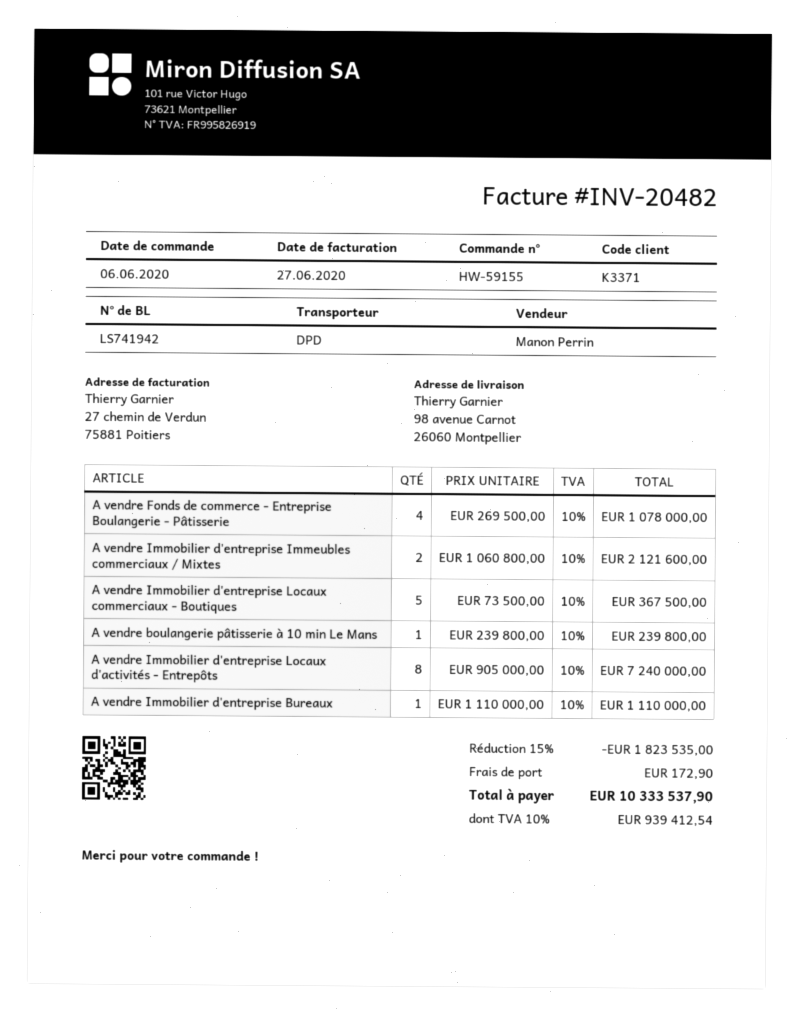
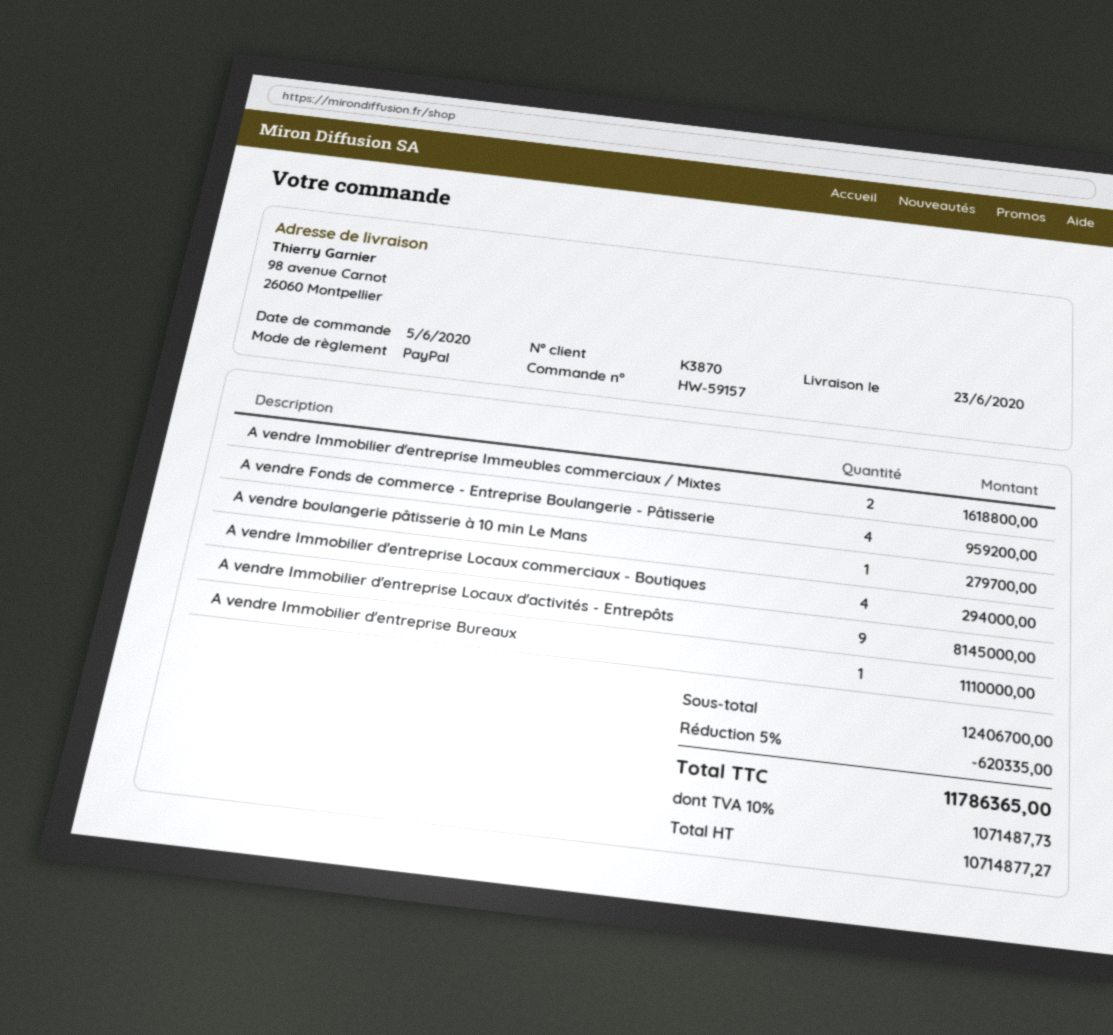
order number: HW-59155 -> HW-59157
order date: 2020-06-06 -> 2020-06-05
customer number: K3371 -> K3870
A vendre Fonds de commerce - Entreprise Boulangerie - Pâtisserie: 4 for 1078000.00 -> 4 for 959200.00
A vendre Immobilier d'entreprise Immeubles commerciaux / Mixtes: 2 for 2121600.00 -> 2 for 1618800.00
A vendre Immobilier d'entreprise Locaux commerciaux - Boutiques: 5 for 367500.00 -> 4 for 294000.00
A vendre boulangerie pâtisserie à 10 min Le Mans: 1 for 239800.00 -> 1 for 279700.00
A vendre Immobilier d'entreprise Locaux d'activités - Entrepôts: 8 for 7240000.00 -> 9 for 8145000.00
discount: 15% = 1823535.00 -> 5% = 620335.00
shipping: 172.90 -> none
tax: 10% = 939412.54 -> 10% = 1071487.73
total: 10333537.90 -> 11786365.00

